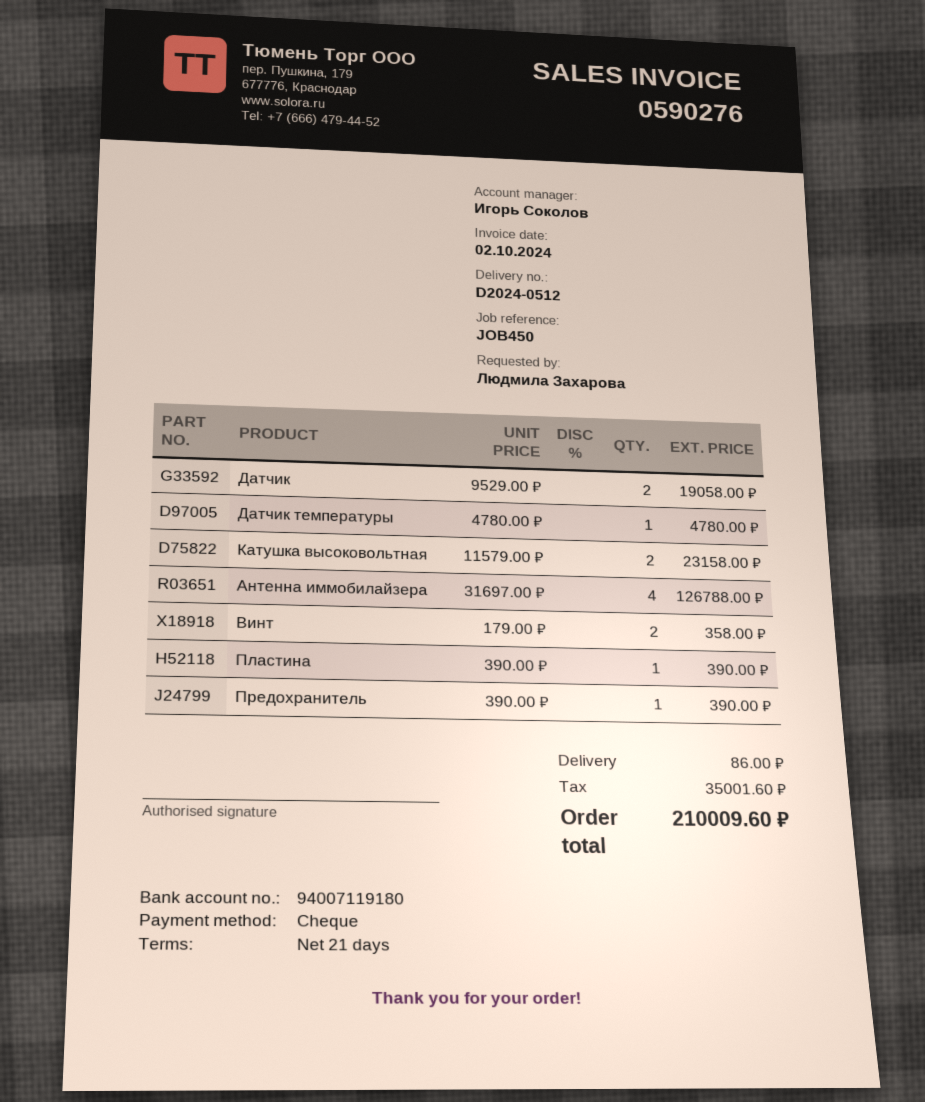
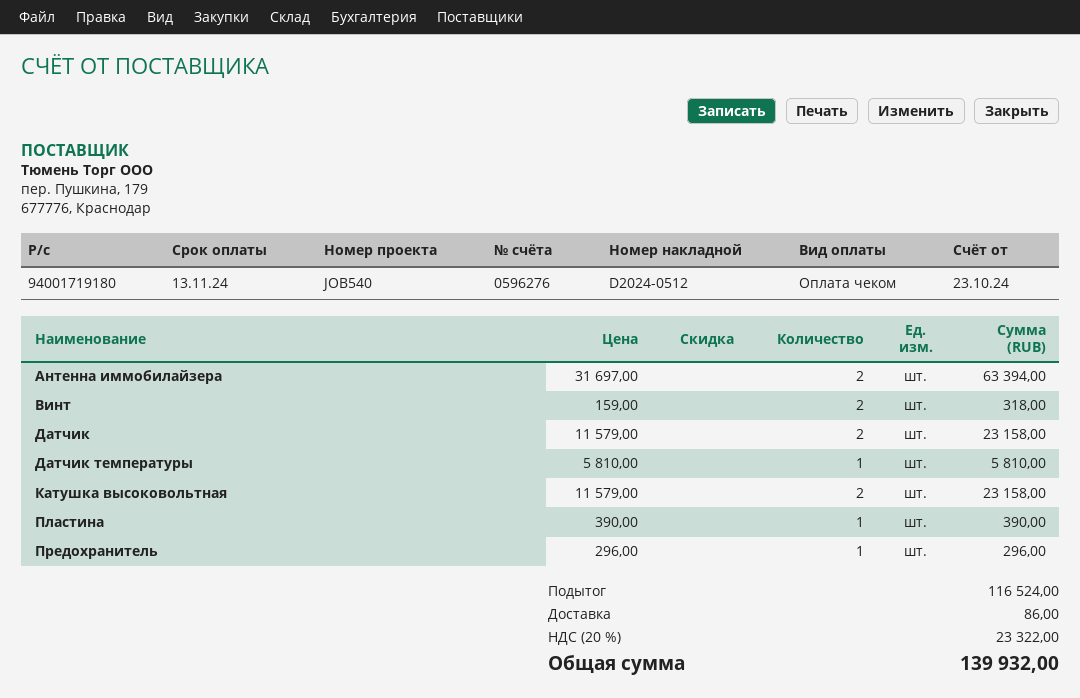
invoice number: 0590276 -> 0596276
invoice date: 2024-10-02 -> 2024-10-23
reference: JOB450 -> JOB540
bank account: 94007119180 -> 94001719180
Датчик: 2 x 9529.00 = 19058.00 -> 2 x 11579.00 = 23158.00
Датчик температуры: 1 x 4780.00 = 4780.00 -> 1 x 5810.00 = 5810.00
Антенна иммобилайзера: 4 x 31697.00 = 126788.00 -> 2 x 31697.00 = 63394.00
Винт: 2 x 179.00 = 358.00 -> 2 x 159.00 = 318.00
Предохранитель: 1 x 390.00 = 390.00 -> 1 x 296.00 = 296.00
tax: 35001.60 -> 23322.00
total: 210009.60 -> 139932.00

